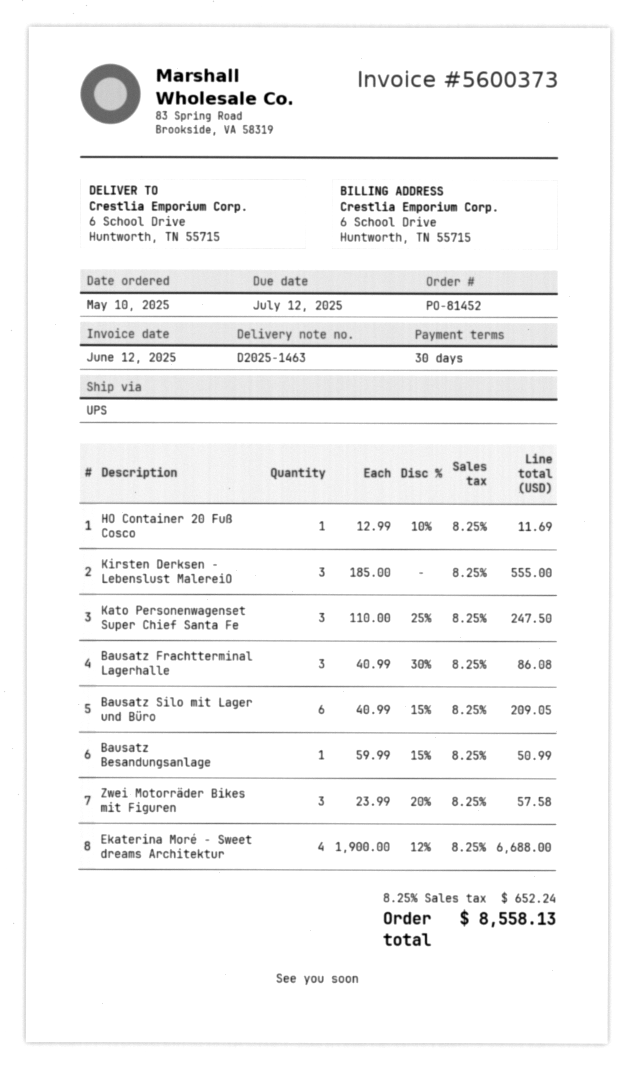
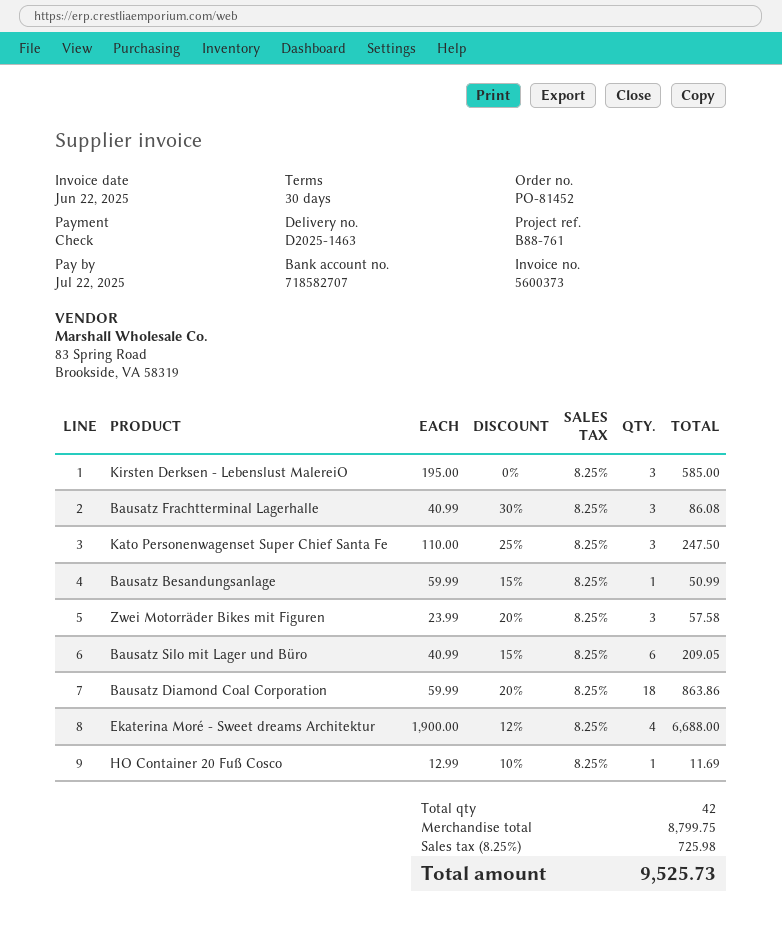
invoice date: 2025-06-12 -> 2025-06-22
due date: 2025-07-12 -> 2025-07-22
Kirsten Derksen - Lebenslust MalereiO: 3 x 185.00 = 555.00 -> 3 x 195.00 = 585.00
Bausatz Diamond Coal Corporation: none -> 18 x 59.99 - 20% = 863.86
tax: 8.25% = 652.24 -> 8.25% = 725.98
total: 8558.13 -> 9525.73

